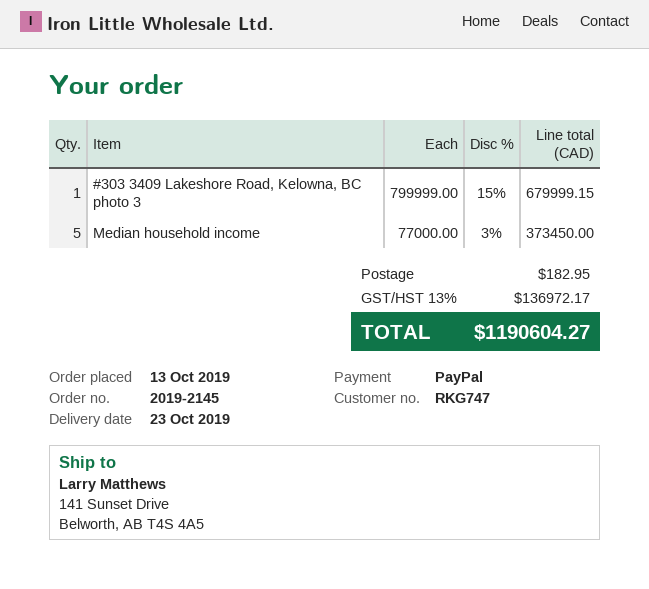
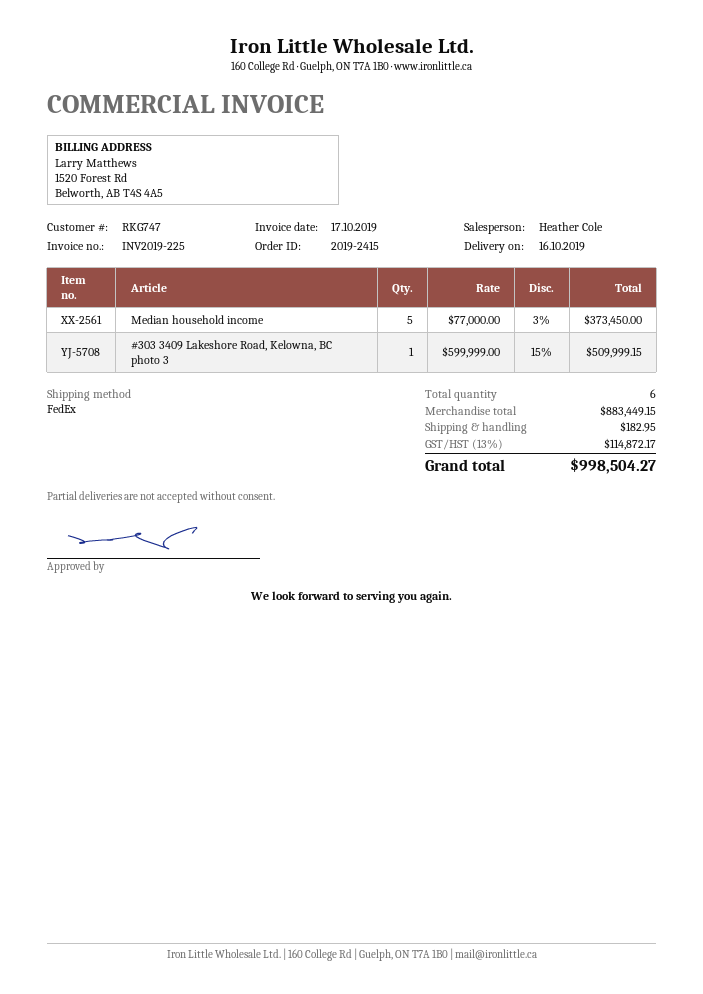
order number: 2019-2145 -> 2019-2415
delivery date: 2019-10-23 -> 2019-10-16
#303 3409 Lakeshore Road, Kelowna, BC photo 3: 1 x 799999.00 - 15% = 679999.15 -> 1 x 599999.00 - 15% = 509999.15
tax: 13% = 136972.17 -> 13% = 114872.17
total: 1190604.27 -> 998504.27

